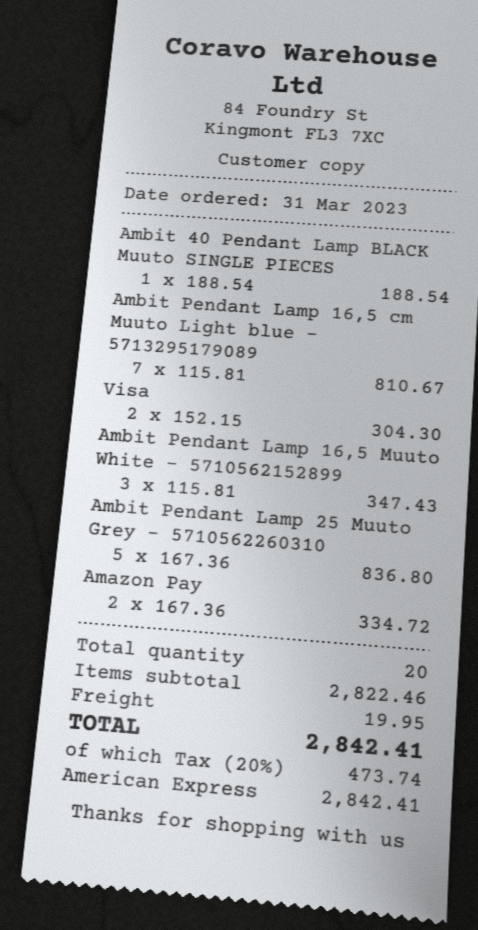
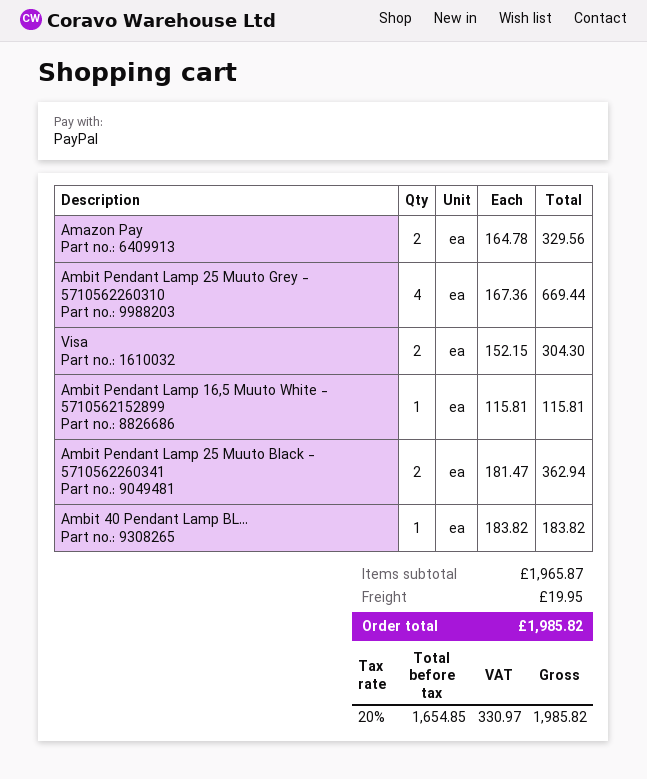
payment method: American Express -> PayPal
Ambit 40 Pendant Lamp BLACK Muuto SINGLE PIECES: 1 x 188.54 = 188.54 -> 1 x 183.82 = 183.82
Ambit Pendant Lamp 16,5 cm Muuto Light blue - 5713295179089: 7 x 115.81 = 810.67 -> none
Ambit Pendant Lamp 16,5 Muuto White - 5710562152899: 3 x 115.81 = 347.43 -> 1 x 115.81 = 115.81
Ambit Pendant Lamp 25 Muuto Grey - 5710562260310: 5 x 167.36 = 836.80 -> 4 x 167.36 = 669.44
Amazon Pay: 2 x 167.36 = 334.72 -> 2 x 164.78 = 329.56
Ambit Pendant Lamp 25 Muuto Black - 5710562260341: none -> 2 x 181.47 = 362.94
subtotal: 2822.46 -> 1965.87
tax: 20% = 473.74 -> 20% = 330.97
total: 2842.41 -> 1985.82

